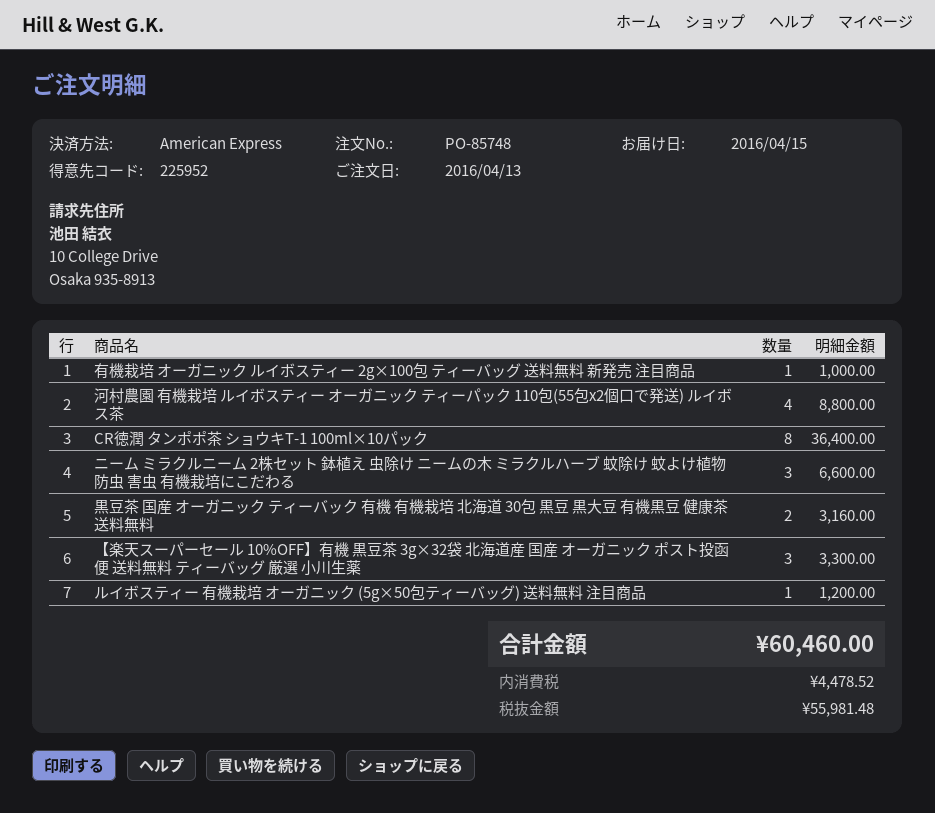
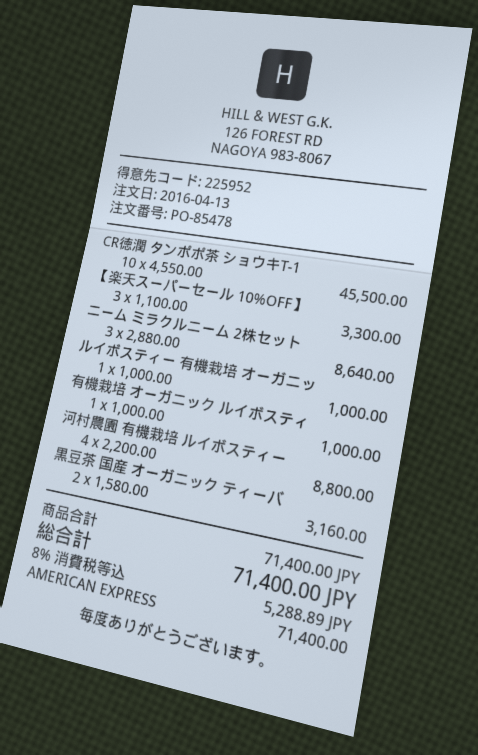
order number: PO-85748 -> PO-85478
CR徳潤 タンポポ茶 ショウキT-1 100ml×10パック: 8 for 36400.00 -> 10 for 45500.00
ニーム ミラクルニーム 2株セット 鉢植え 虫除け ニームの木 ミラクルハーブ 蚊除け 蚊よけ植物 防虫 害虫 有機栽培にこだわる: 3 for 6600.00 -> 3 for 8640.00
ルイボスティー 有機栽培 オーガニック (5g×50包ティーバッグ) 送料無料 注目商品: 1 for 1200.00 -> 1 for 1000.00
tax: 4478.52 -> 5288.89
total: 60460.00 -> 71400.00

